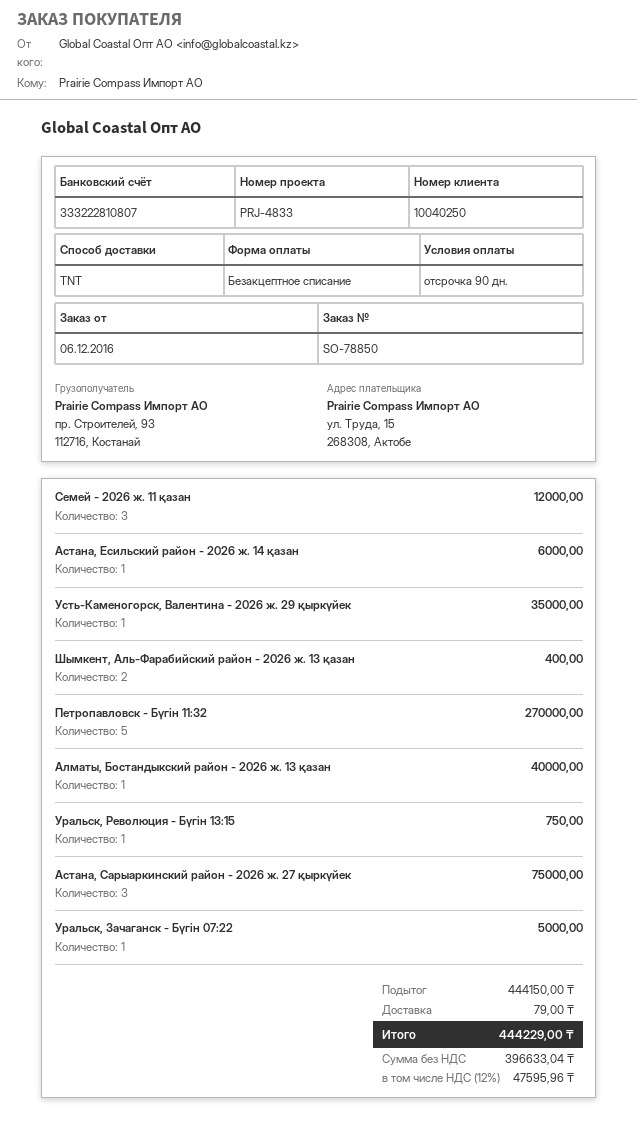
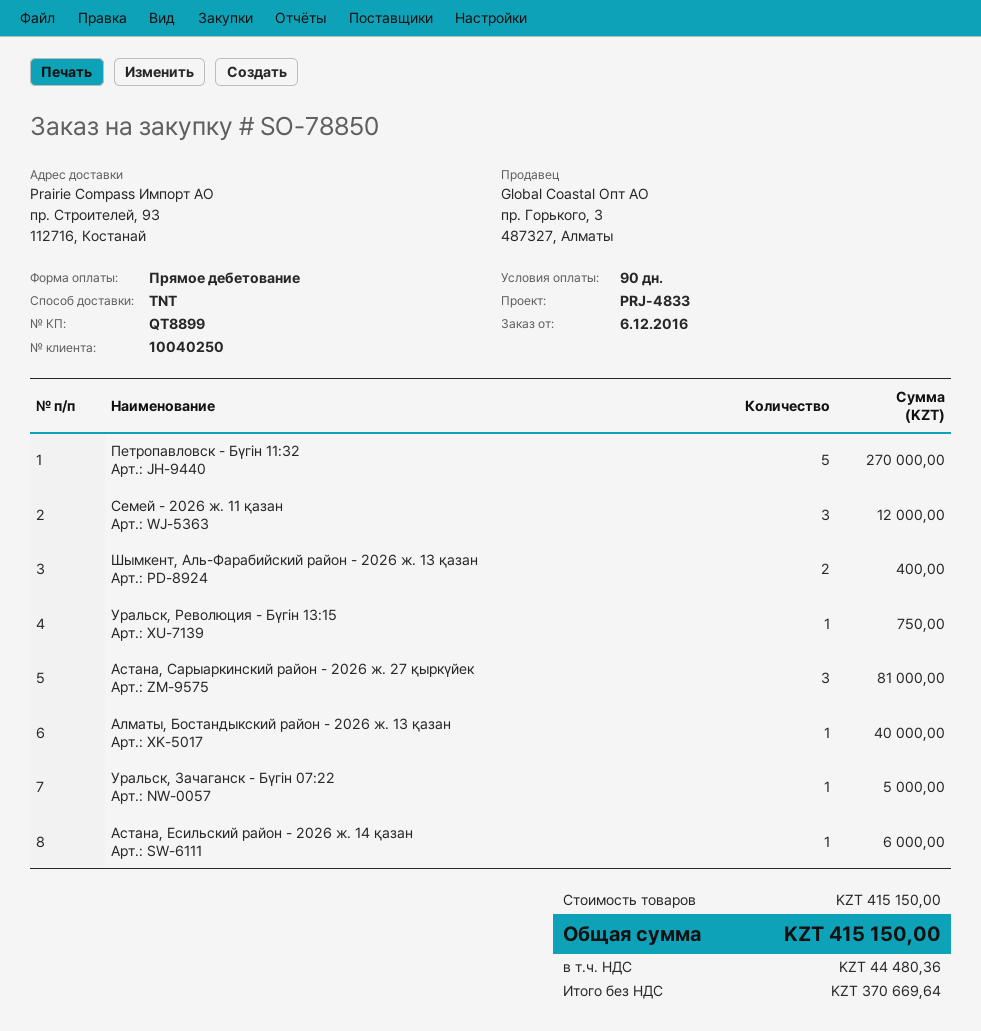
Усть-Каменогорск, Валентина - 2026 ж. 29 қыркүйек: 1 for 35000.00 -> none
Астана, Сарыаркинский район - 2026 ж. 27 қыркүйек: 3 for 75000.00 -> 3 for 81000.00
subtotal: 444150.00 -> 415150.00
shipping: 79.00 -> none
net: 396633.04 -> 370669.64
tax: 47595.96 -> 44480.36
total: 444229.00 -> 415150.00

